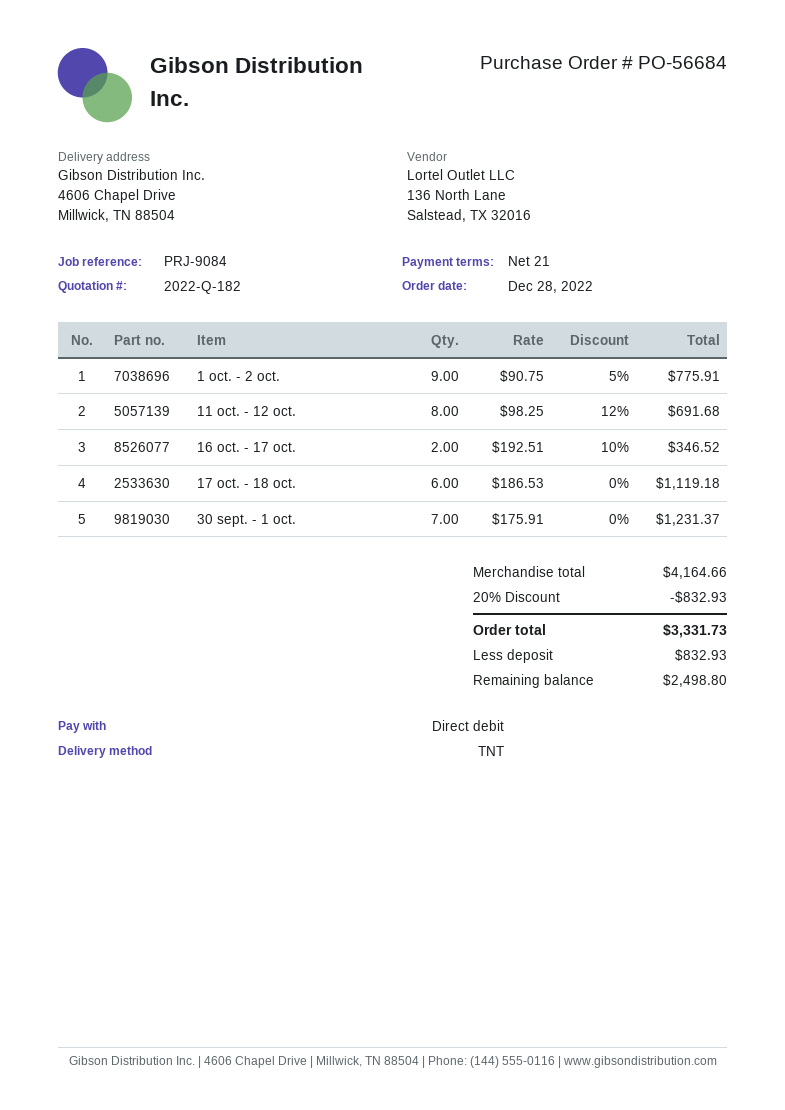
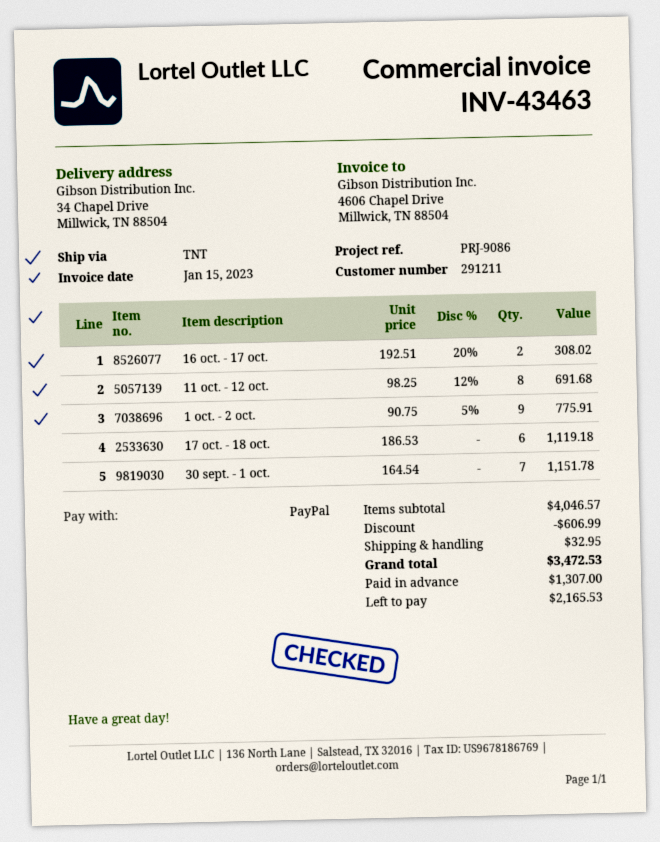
reference: PRJ-9084 -> PRJ-9086
payment method: direct debit -> PayPal
ship to: 4606 Chapel Drive, Millwick, TN 88504 -> 34 Chapel Drive, Millwick, TN 88504
16 oct. - 17 oct.: 2 x 192.51 - 10% = 346.52 -> 2 x 192.51 - 20% = 308.02
30 sept. - 1 oct.: 7 x 175.91 = 1231.37 -> 7 x 164.54 = 1151.78
subtotal: 4164.66 -> 4046.57
discount: 832.93 -> 606.99
shipping: none -> 32.95
total: 3331.73 -> 3472.53
deposit: 832.93 -> 1307.00
balance: 2498.80 -> 2165.53

